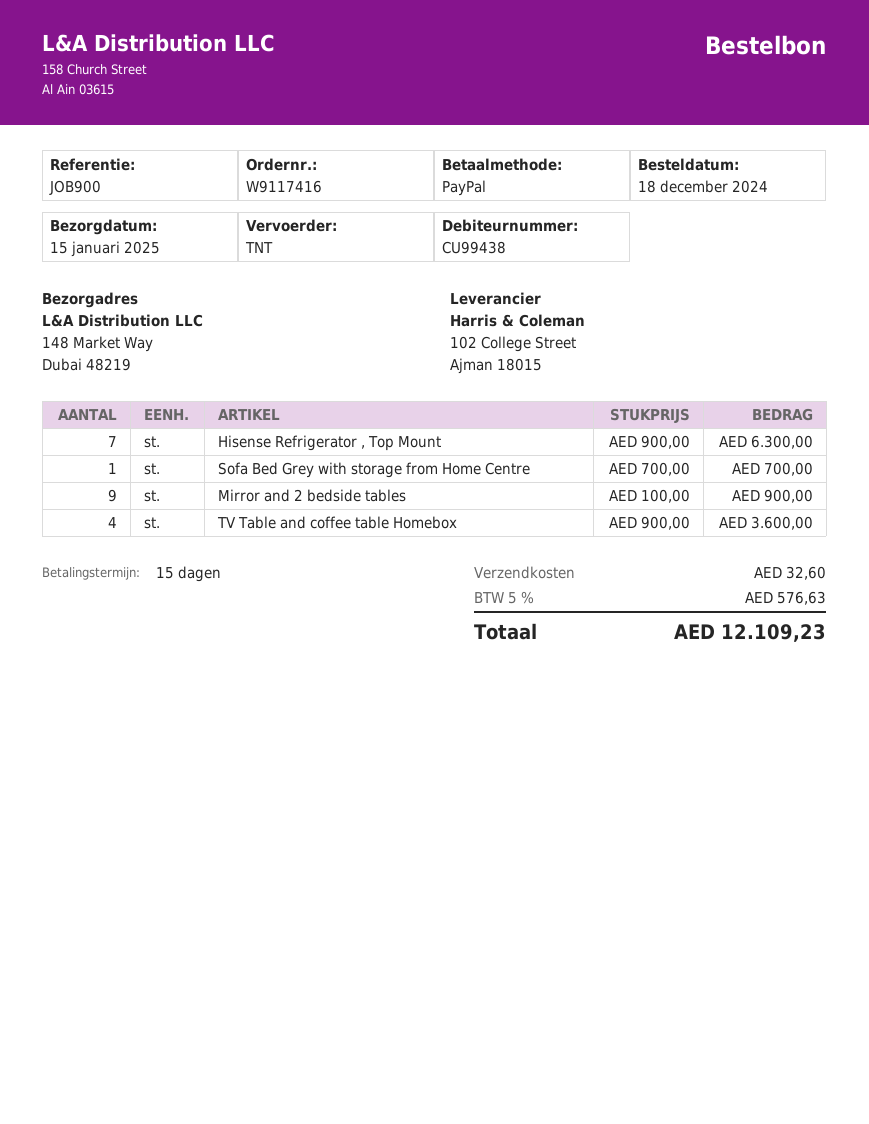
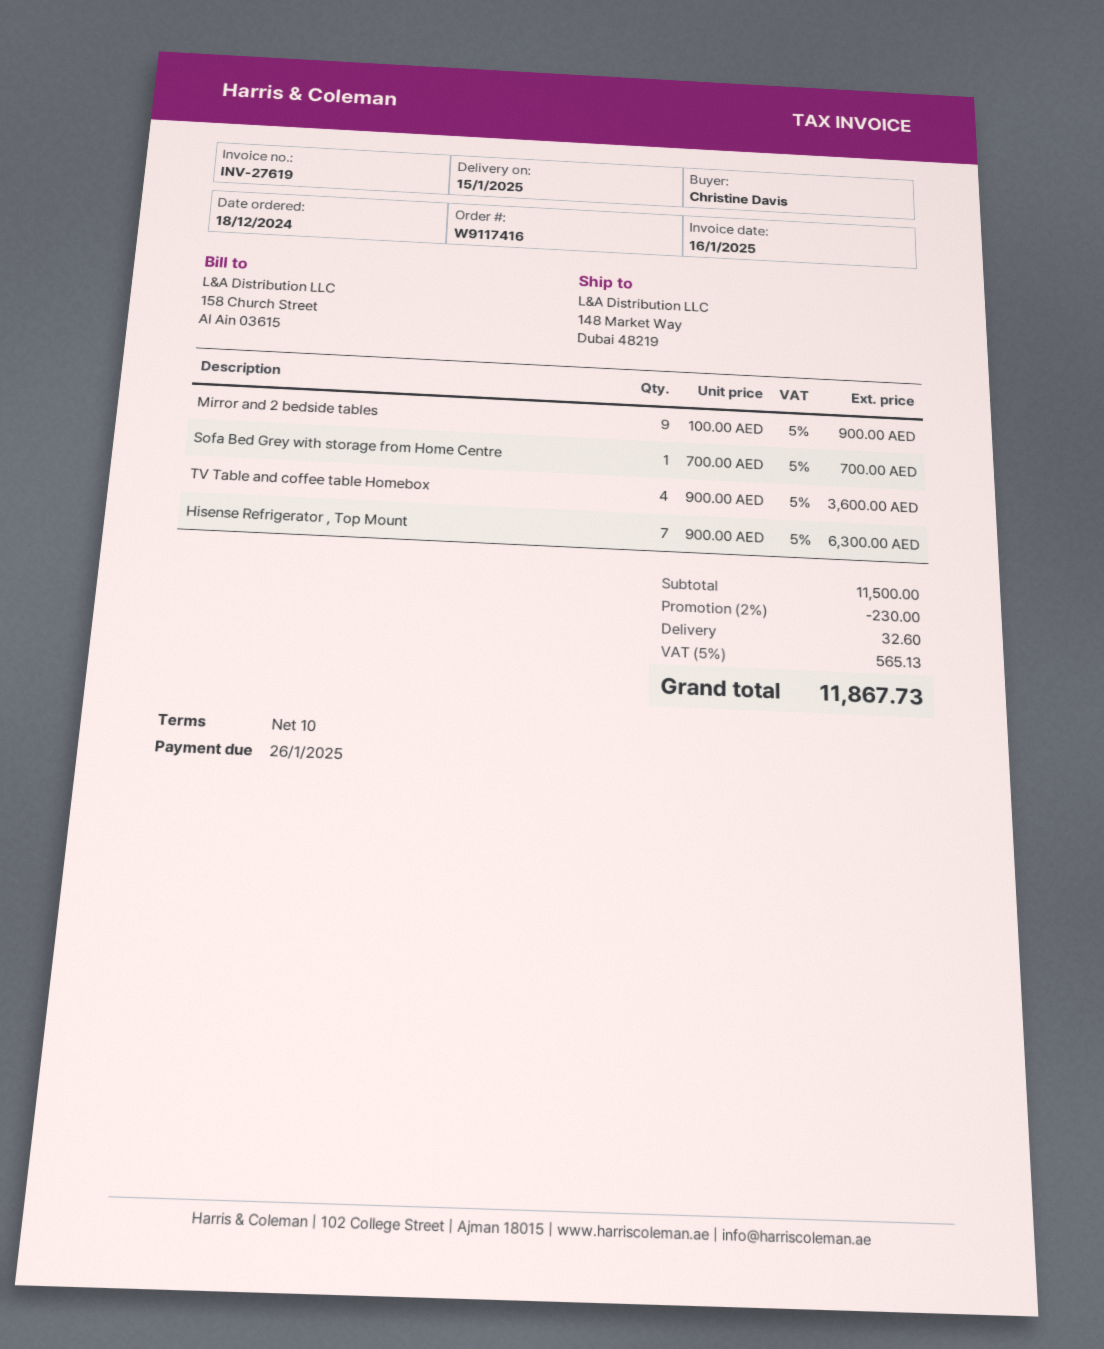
payment terms: 15 days -> 10 days
discount: none -> 2% = 230.00
tax: 5% = 576.63 -> 5% = 565.13
total: 12109.23 -> 11867.73

